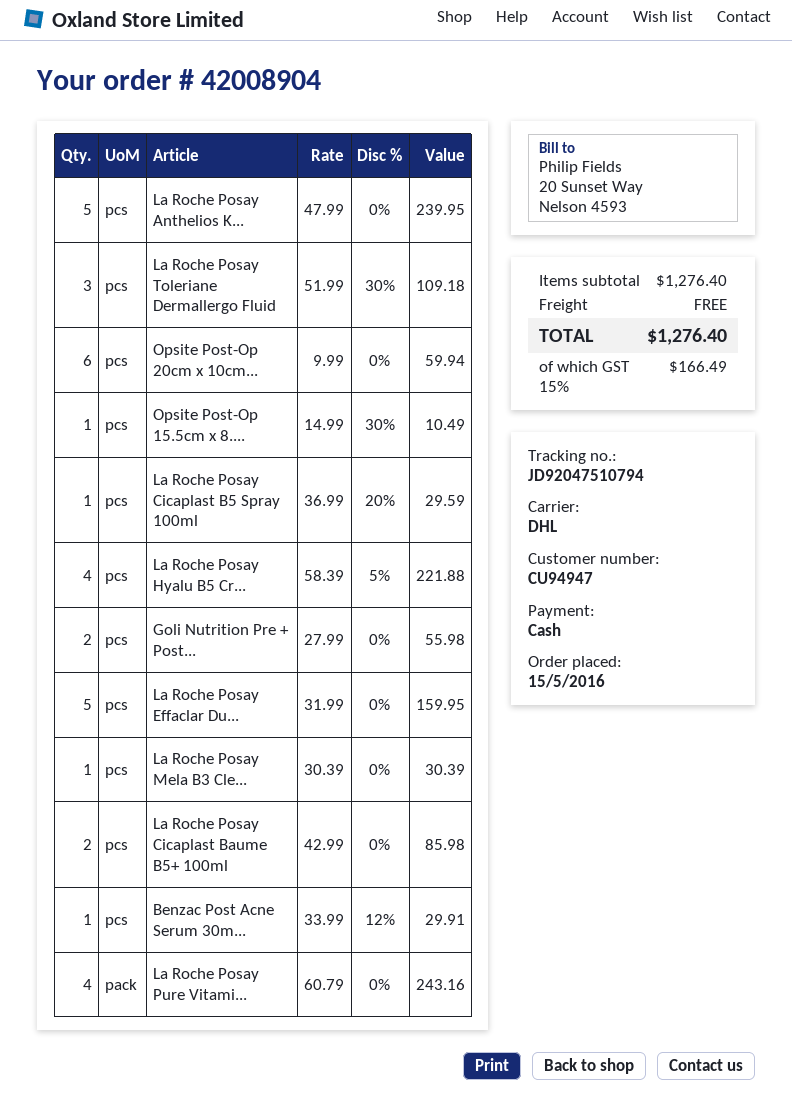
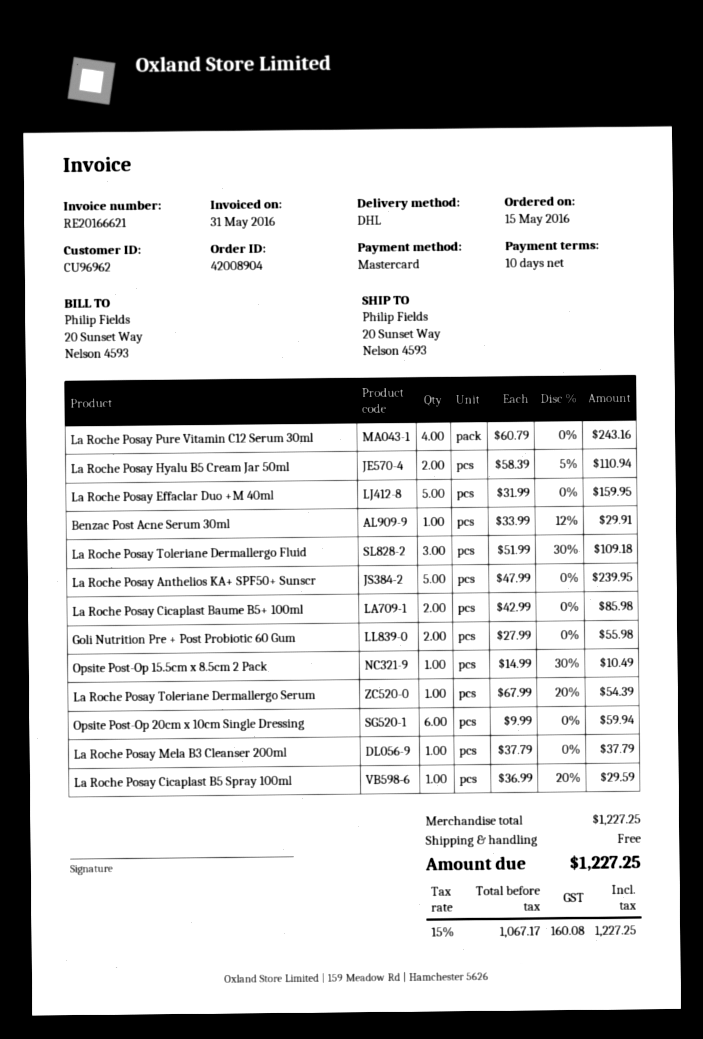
customer number: CU94947 -> CU96962
payment method: cash -> Mastercard
La Roche Posay Hyalu B5 Cr...: 4 x 58.39 - 5% = 221.88 -> 2 x 58.39 - 5% = 110.94
La Roche Posay Mela B3 Cle...: 1 x 30.39 = 30.39 -> 1 x 37.79 = 37.79
La Roche Posay Toleriane Dermallergo Serum: none -> 1 x 67.99 - 20% = 54.39
subtotal: 1276.40 -> 1227.25
tax: 15% = 166.49 -> 15% = 160.08
total: 1276.40 -> 1227.25

